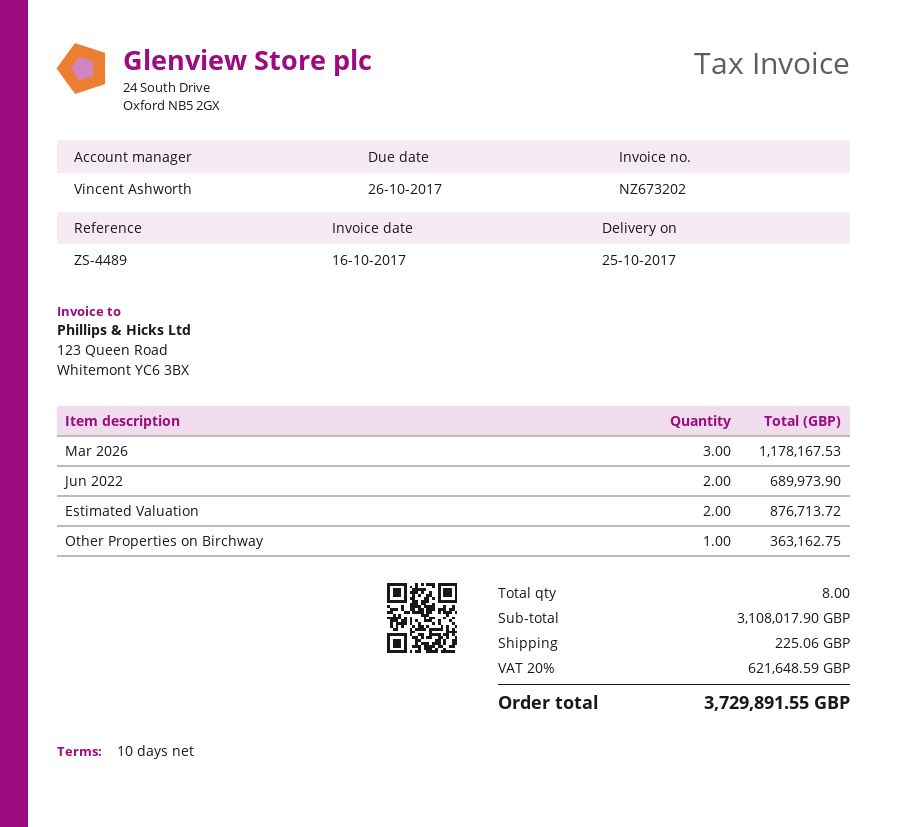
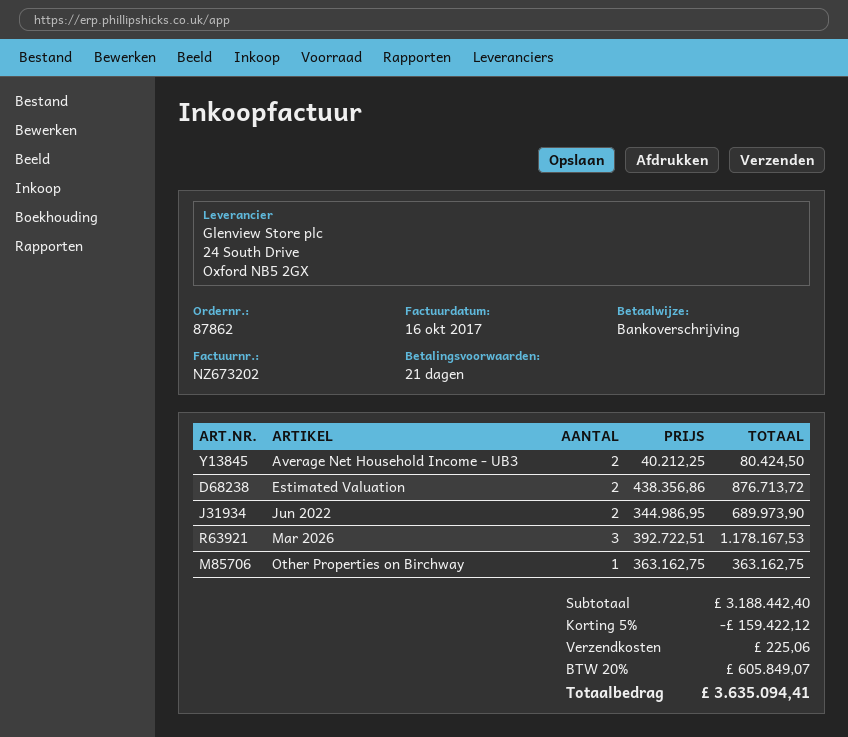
payment terms: 10 days -> 21 days
Average Net Household Income - UB3: none -> 2 for 80424.50
subtotal: 3108017.90 -> 3188442.40
discount: none -> 5% = 159422.12
tax: 20% = 621648.59 -> 20% = 605849.07
total: 3729891.55 -> 3635094.41

